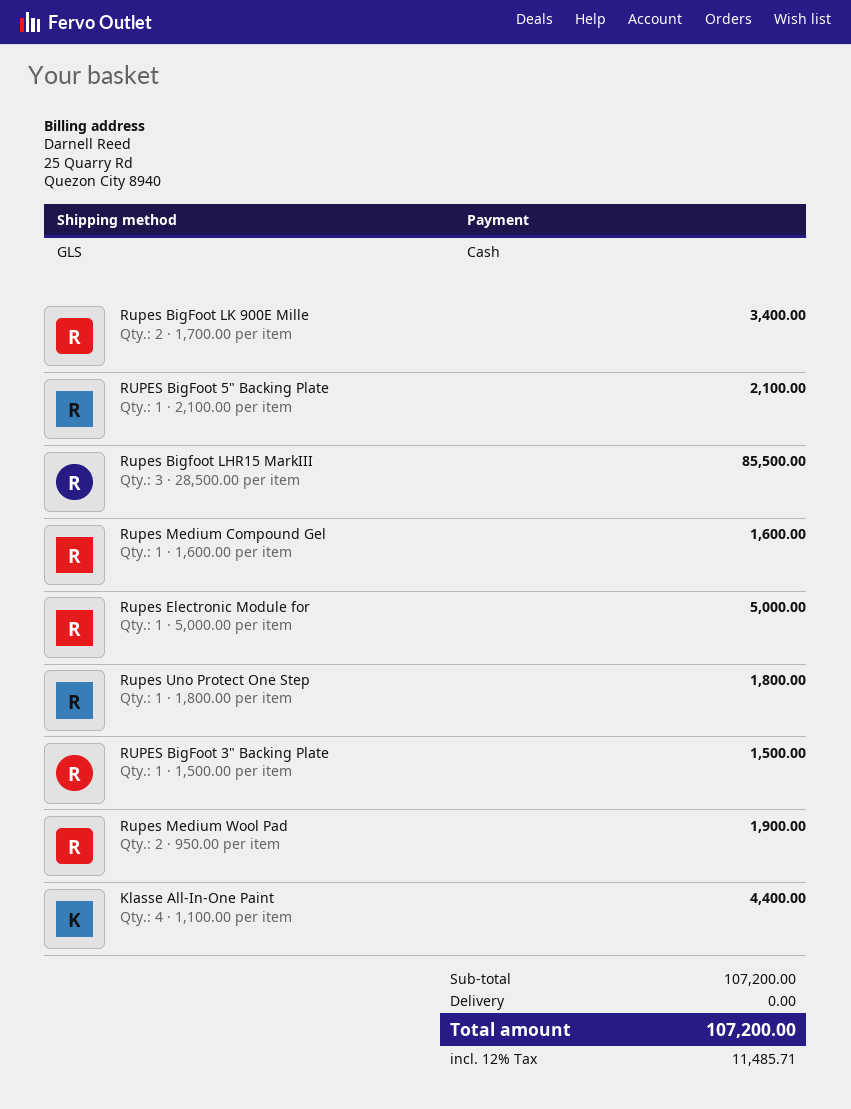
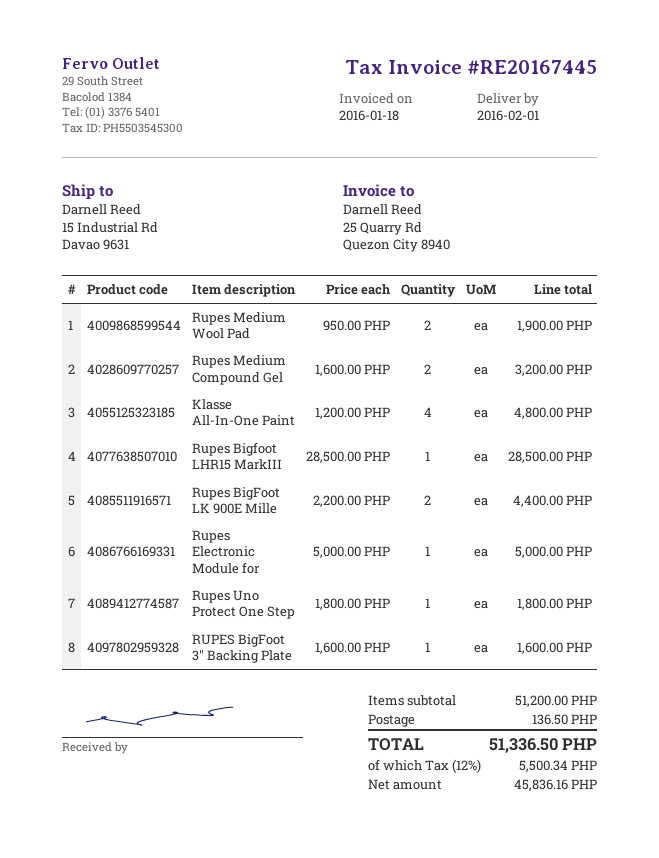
Rupes BigFoot LK 900E Mille: 2 x 1700.00 = 3400.00 -> 2 x 2200.00 = 4400.00
RUPES BigFoot 5" Backing Plate: 1 x 2100.00 = 2100.00 -> none
Rupes Bigfoot LHR15 MarkIII: 3 x 28500.00 = 85500.00 -> 1 x 28500.00 = 28500.00
Rupes Medium Compound Gel: 1 x 1600.00 = 1600.00 -> 2 x 1600.00 = 3200.00
RUPES BigFoot 3" Backing Plate: 1 x 1500.00 = 1500.00 -> 1 x 1600.00 = 1600.00
Klasse All-In-One Paint: 4 x 1100.00 = 4400.00 -> 4 x 1200.00 = 4800.00
subtotal: 107200.00 -> 51200.00
shipping: 0.00 -> 136.50
tax: 12% = 11485.71 -> 12% = 5500.34
total: 107200.00 -> 51336.50

